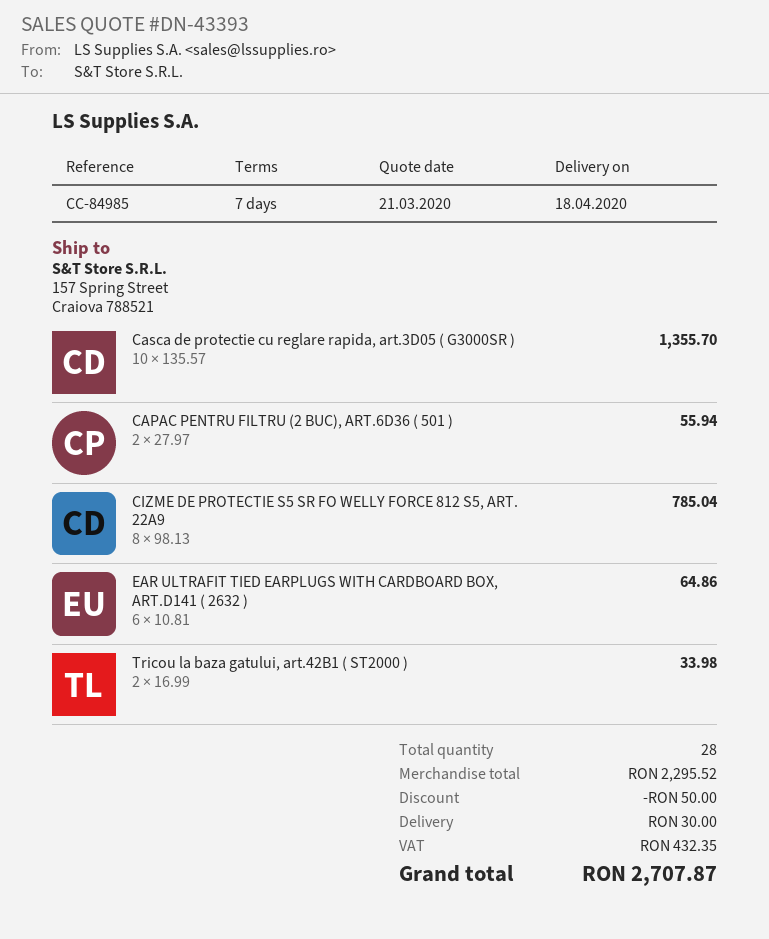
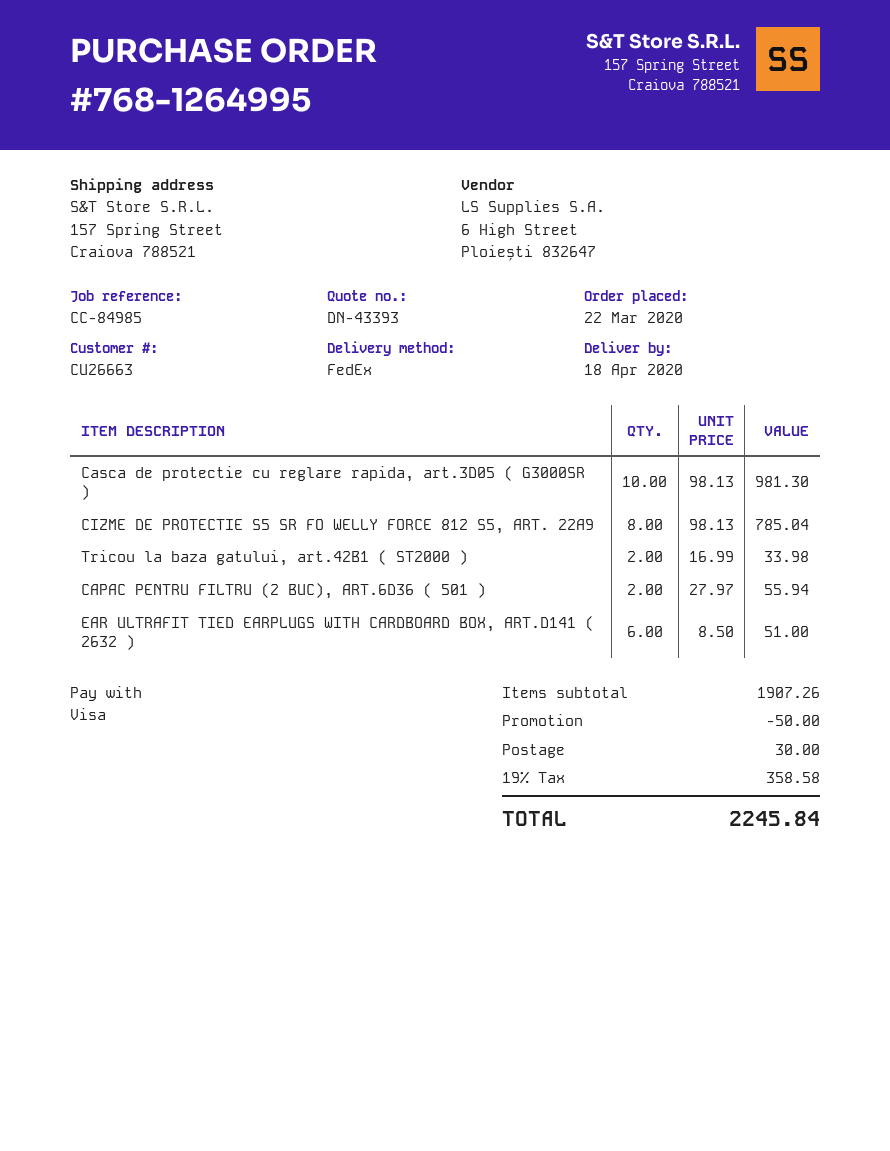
Casca de protectie cu reglare rapida, art.3D05 ( G3000SR ): 10 x 135.57 = 1355.70 -> 10 x 98.13 = 981.30
EAR ULTRAFIT TIED EARPLUGS WITH CARDBOARD BOX, ART.D141 ( 2632 ): 6 x 10.81 = 64.86 -> 6 x 8.50 = 51.00
subtotal: 2295.52 -> 1907.26
tax: 432.35 -> 358.58
total: 2707.87 -> 2245.84

